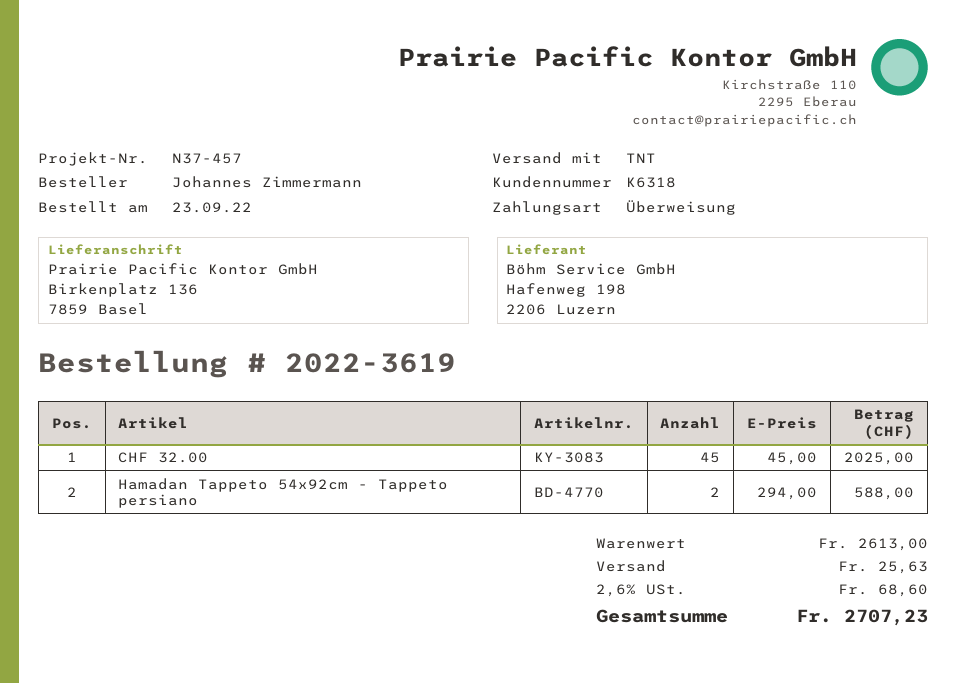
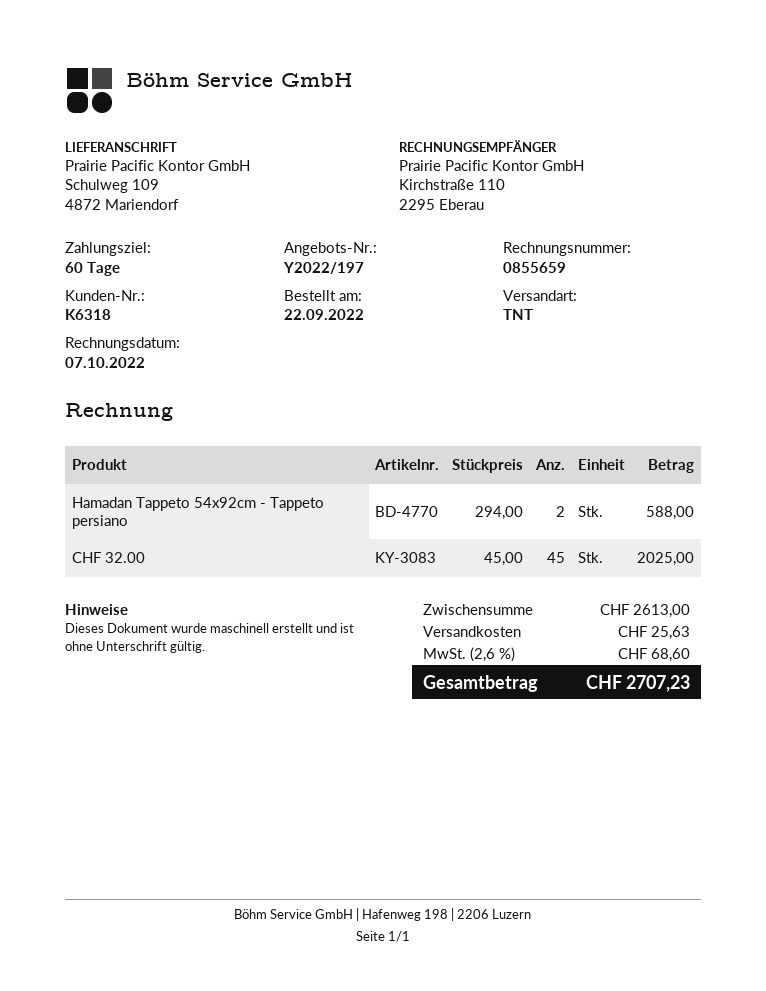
order date: 2022-09-23 -> 2022-09-22
ship to: Birkenplatz 136, 7859 Basel -> Schulweg 109, 4872 Mariendorf

